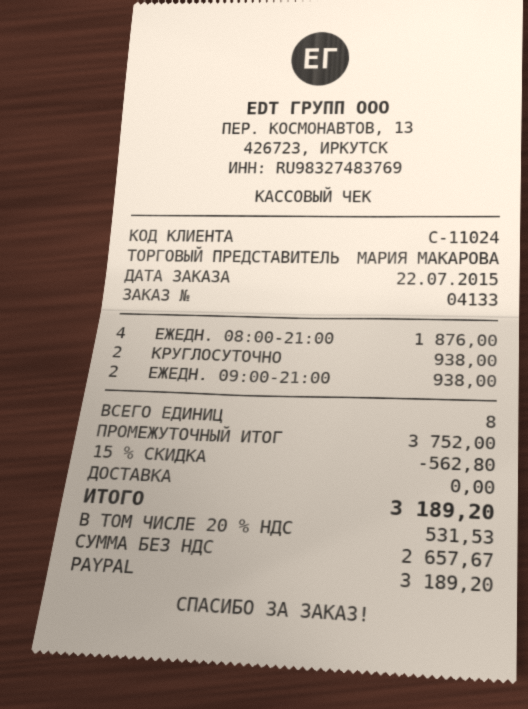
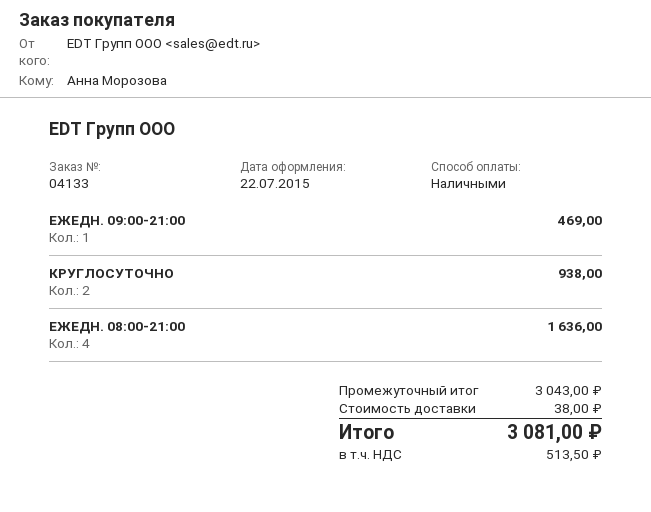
payment method: PayPal -> cash
ЕЖЕДН. 08:00-21:00: 4 for 1876.00 -> 4 for 1636.00
ЕЖЕДН. 09:00-21:00: 2 for 938.00 -> 1 for 469.00
subtotal: 3752.00 -> 3043.00
discount: 15% = 562.80 -> none
shipping: 0.00 -> 38.00
tax: 531.53 -> 513.50
total: 3189.20 -> 3081.00

